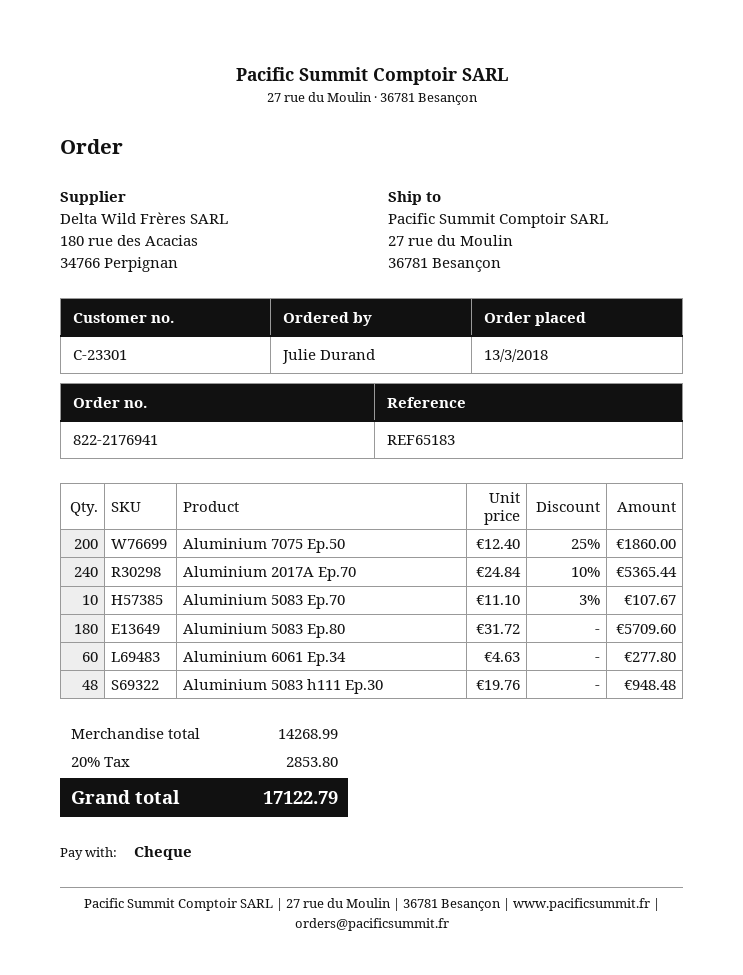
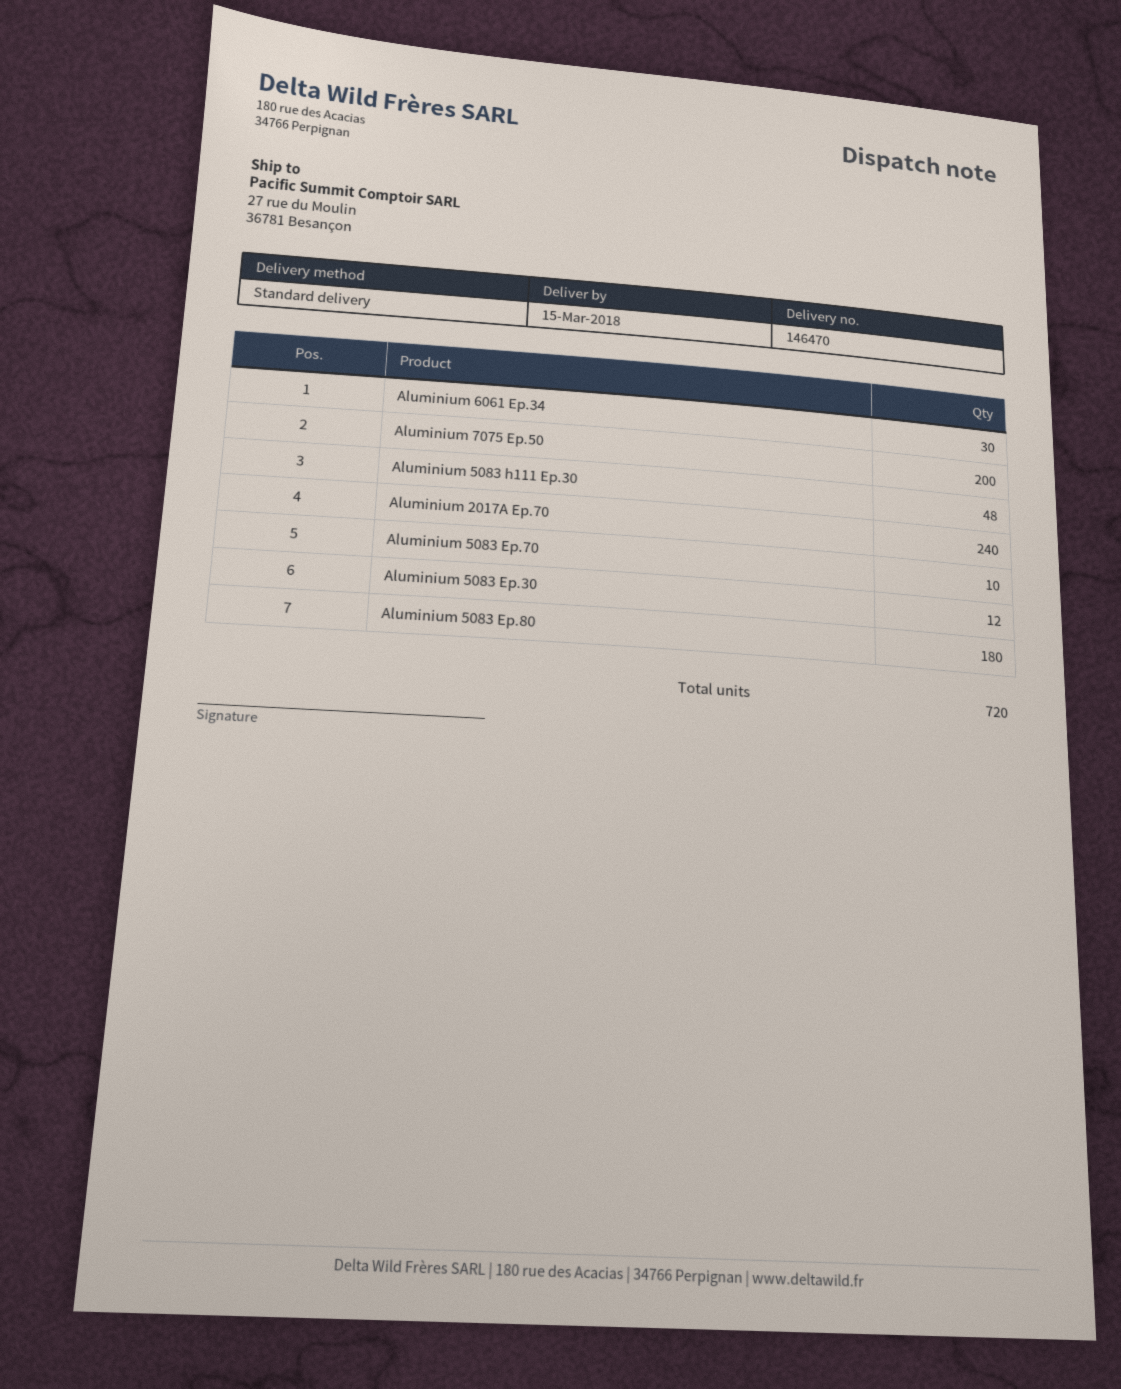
Aluminium 6061 Ep.34: 60 -> 30
Aluminium 5083 Ep.30: none -> 12

